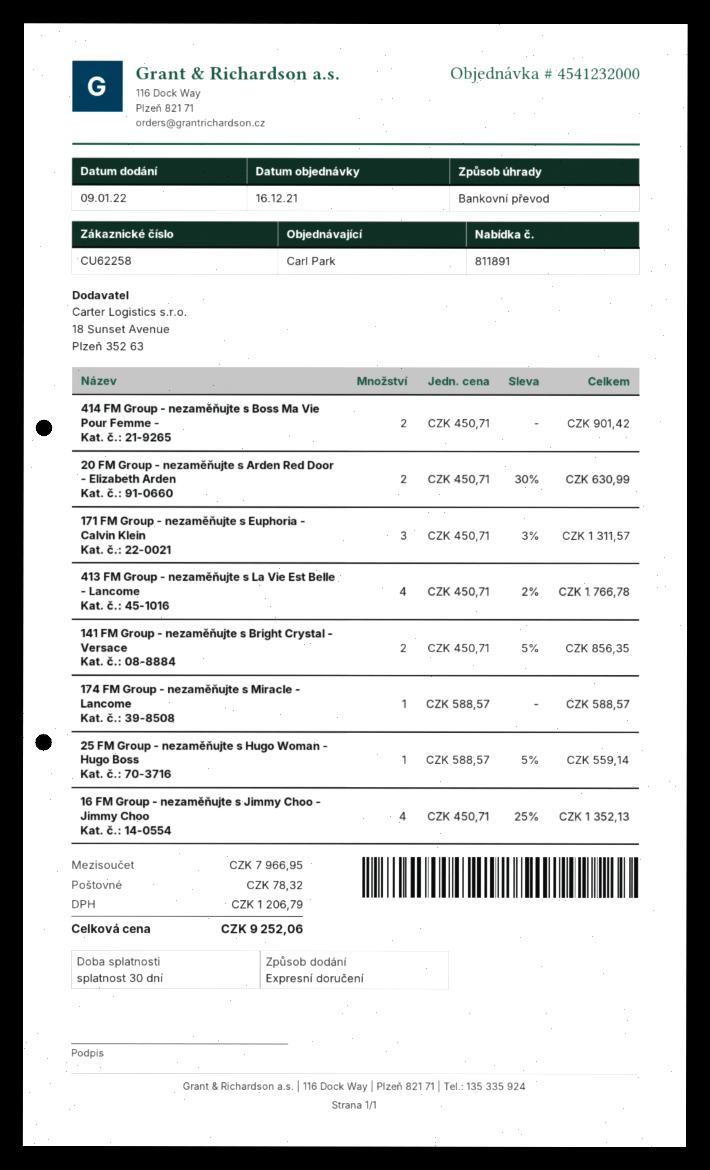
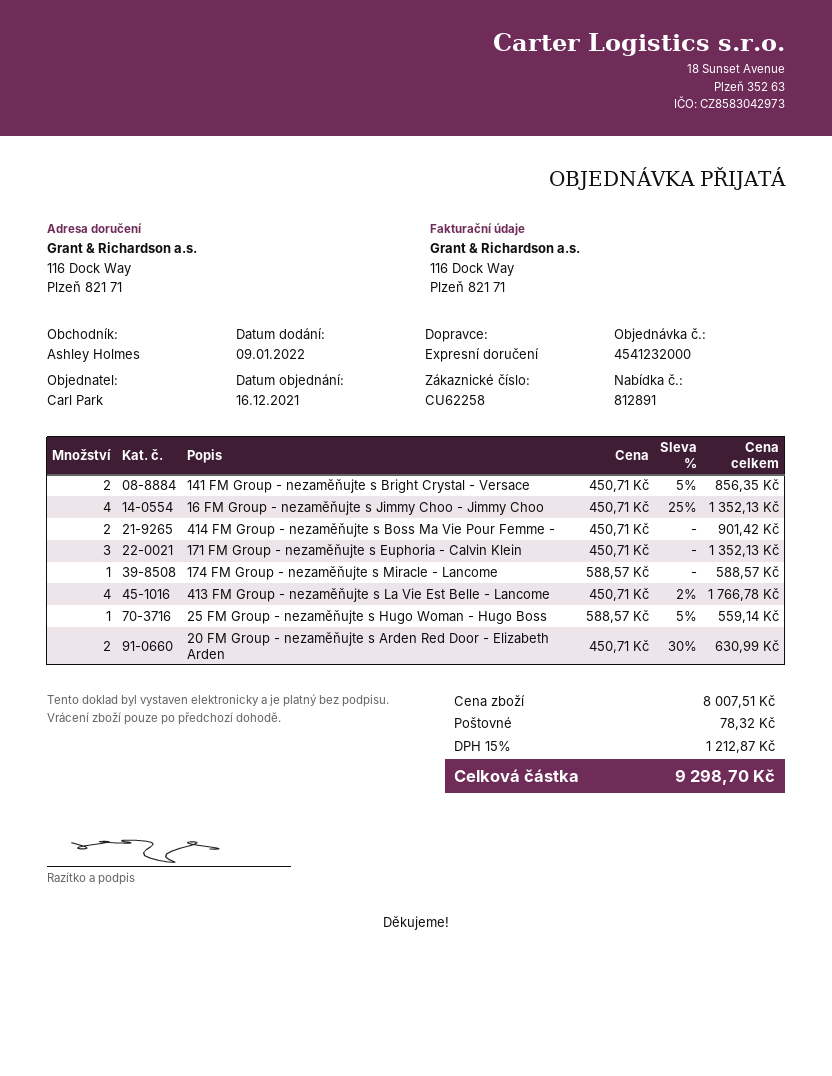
quote number: 811891 -> 812891
171 FM Group - nezaměňujte s Euphoria - Calvin Klein: 3 x 450.71 - 3% = 1311.57 -> 3 x 450.71 = 1352.13
subtotal: 7966.95 -> 8007.51
tax: 1206.79 -> 1212.87
total: 9252.06 -> 9298.70

